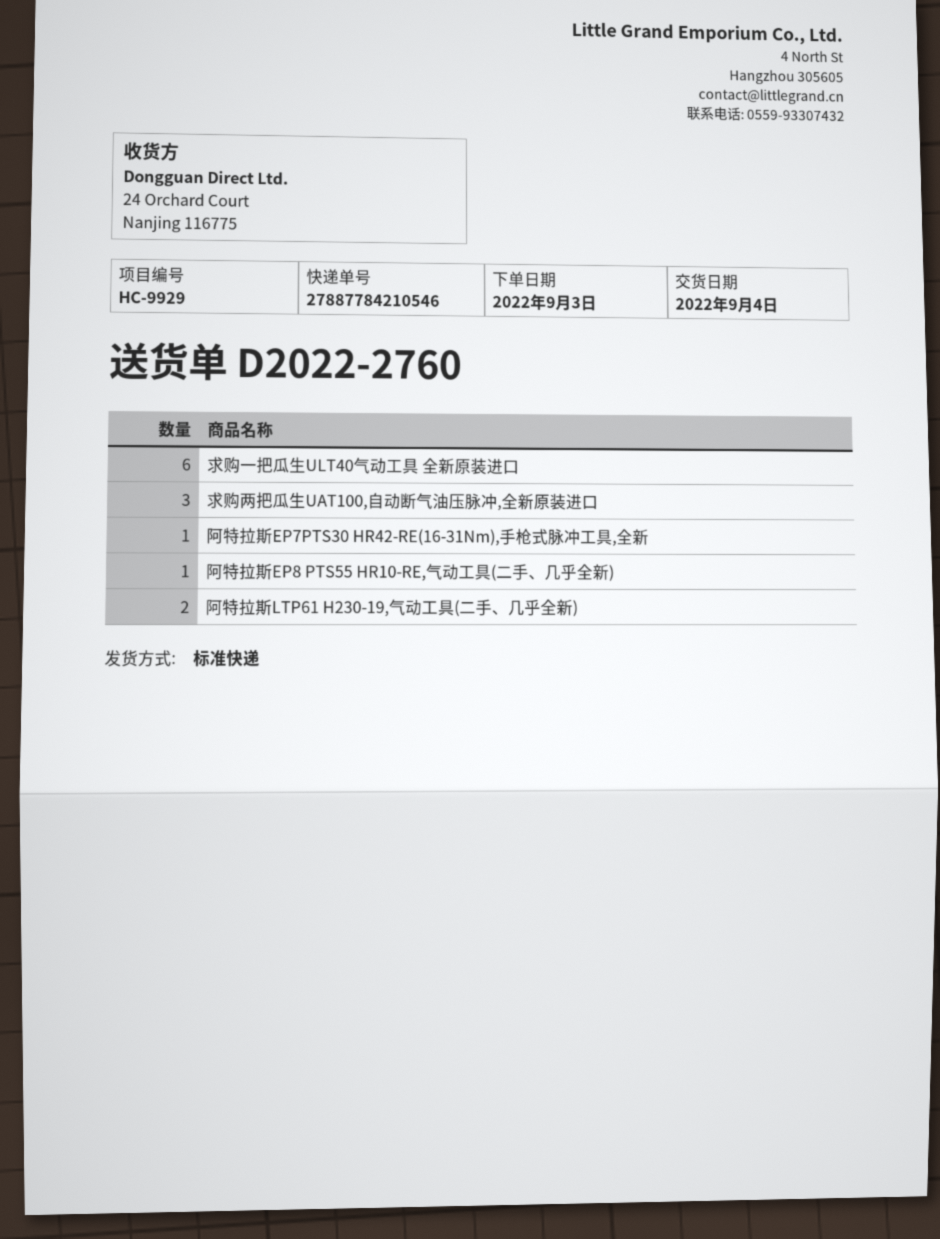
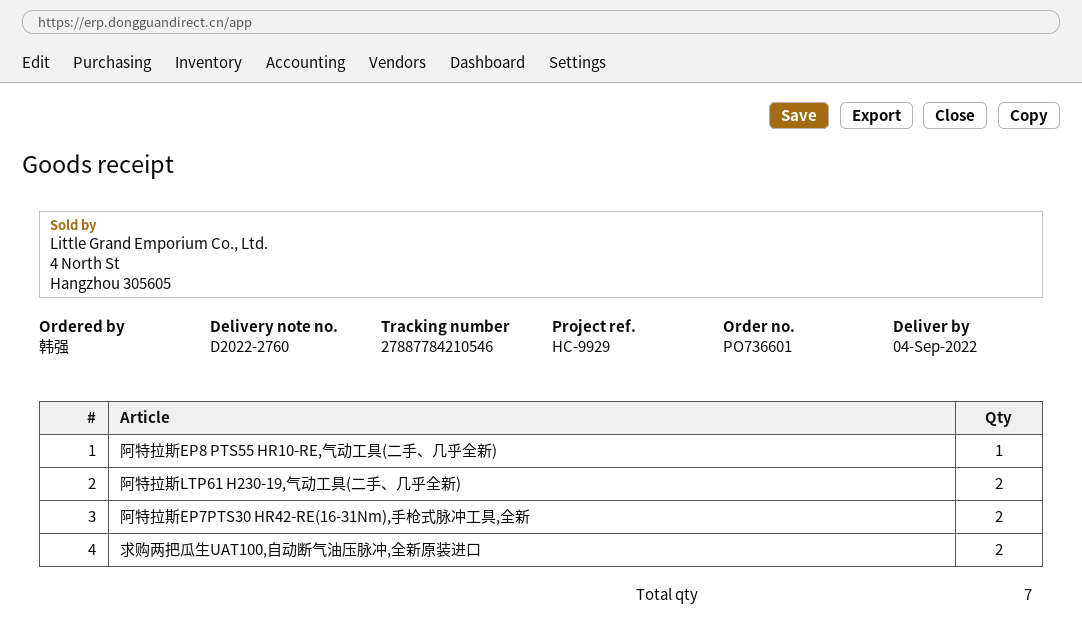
求购一把瓜生ULT40气动工具 全新原装进口: 6 -> none
求购两把瓜生UAT100,自动断气油压脉冲,全新原装进口: 3 -> 2
阿特拉斯EP7PTS30 HR42-RE(16-31Nm),手枪式脉冲工具,全新: 1 -> 2

